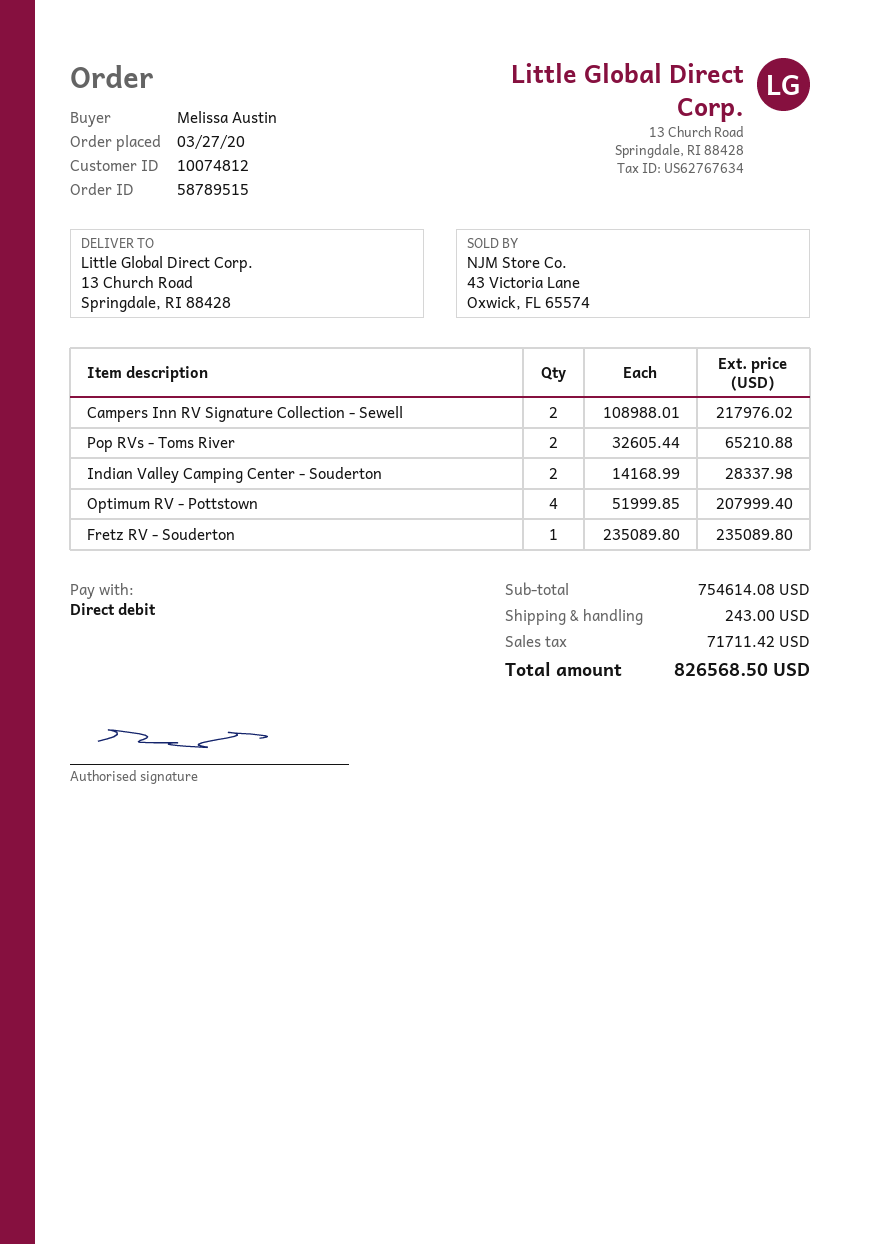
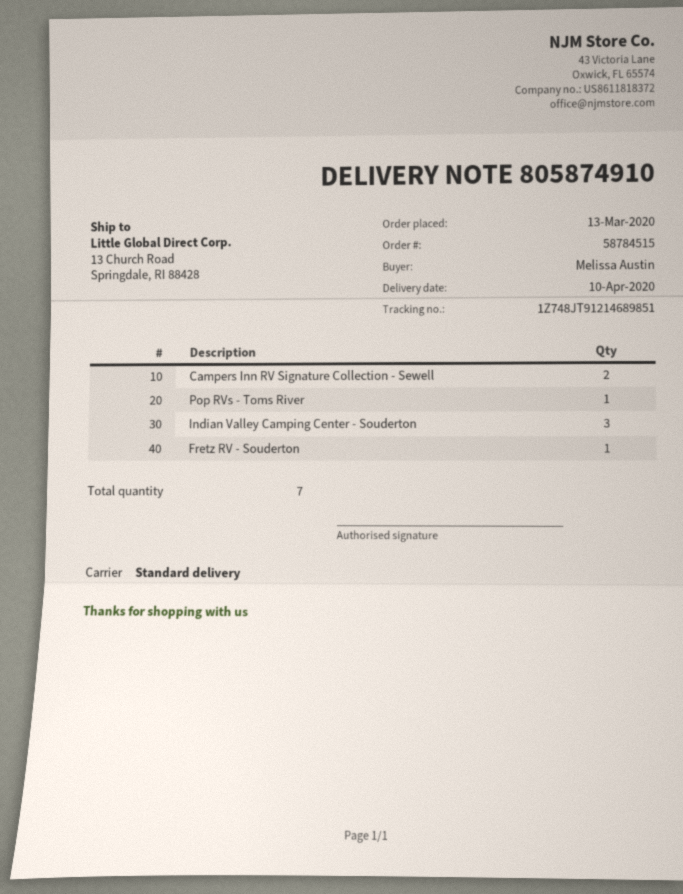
order number: 58789515 -> 58784515
order date: 2020-03-27 -> 2020-03-13
Pop RVs - Toms River: 2 -> 1
Indian Valley Camping Center - Souderton: 2 -> 3
Optimum RV - Pottstown: 4 -> none

